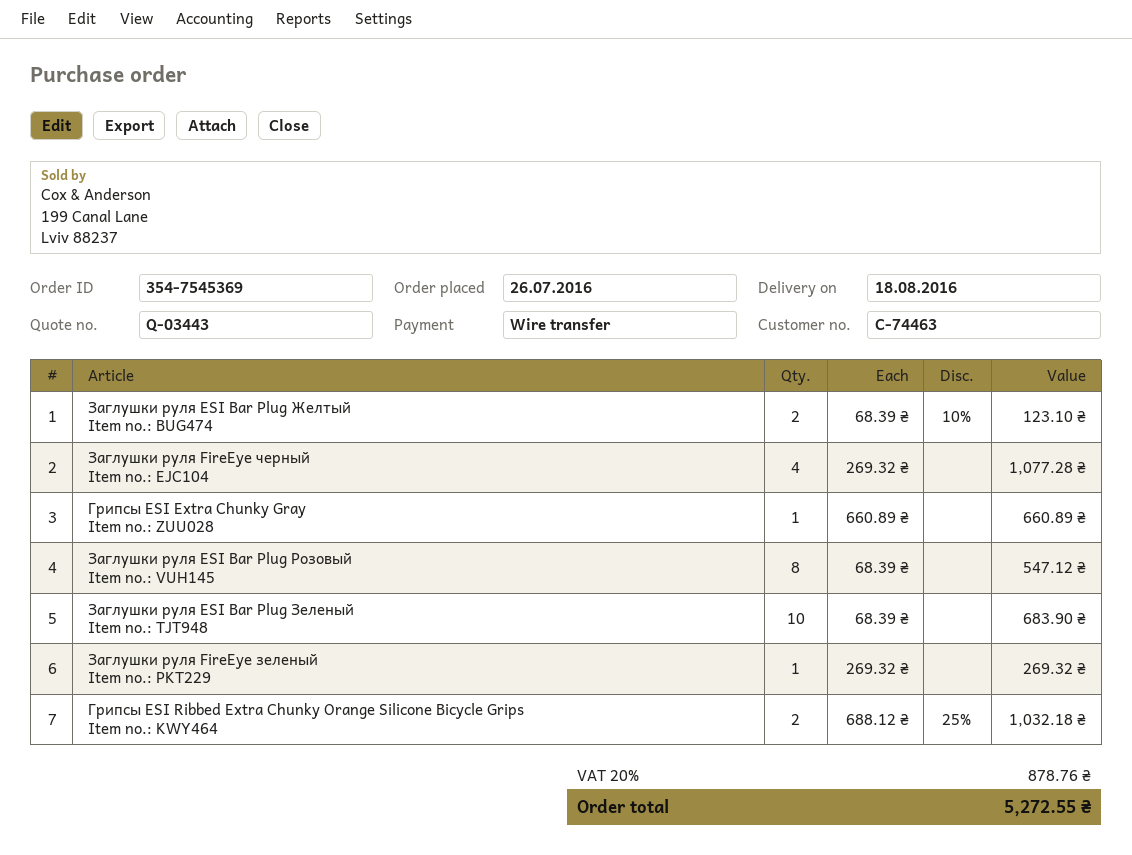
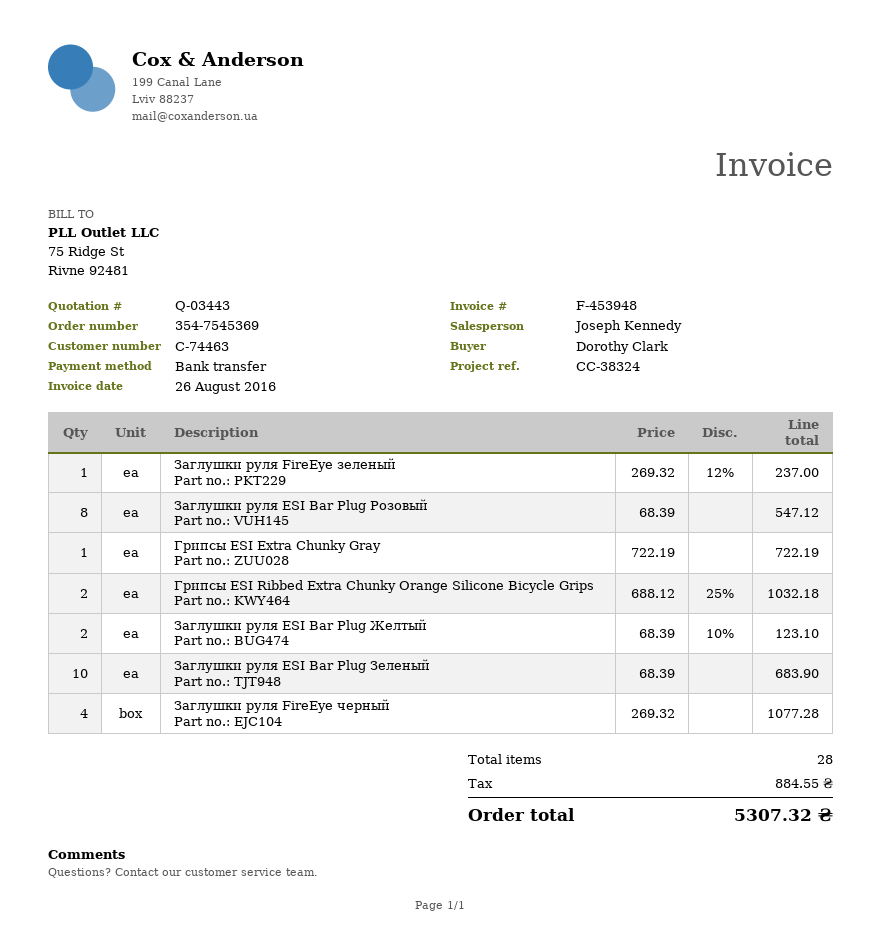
Грипсы ESI Extra Chunky Gray: 1 x 660.89 = 660.89 -> 1 x 722.19 = 722.19
Заглушки руля FireEye зеленый: 1 x 269.32 = 269.32 -> 1 x 269.32 - 12% = 237.00
tax: 878.76 -> 884.55
total: 5272.55 -> 5307.32

